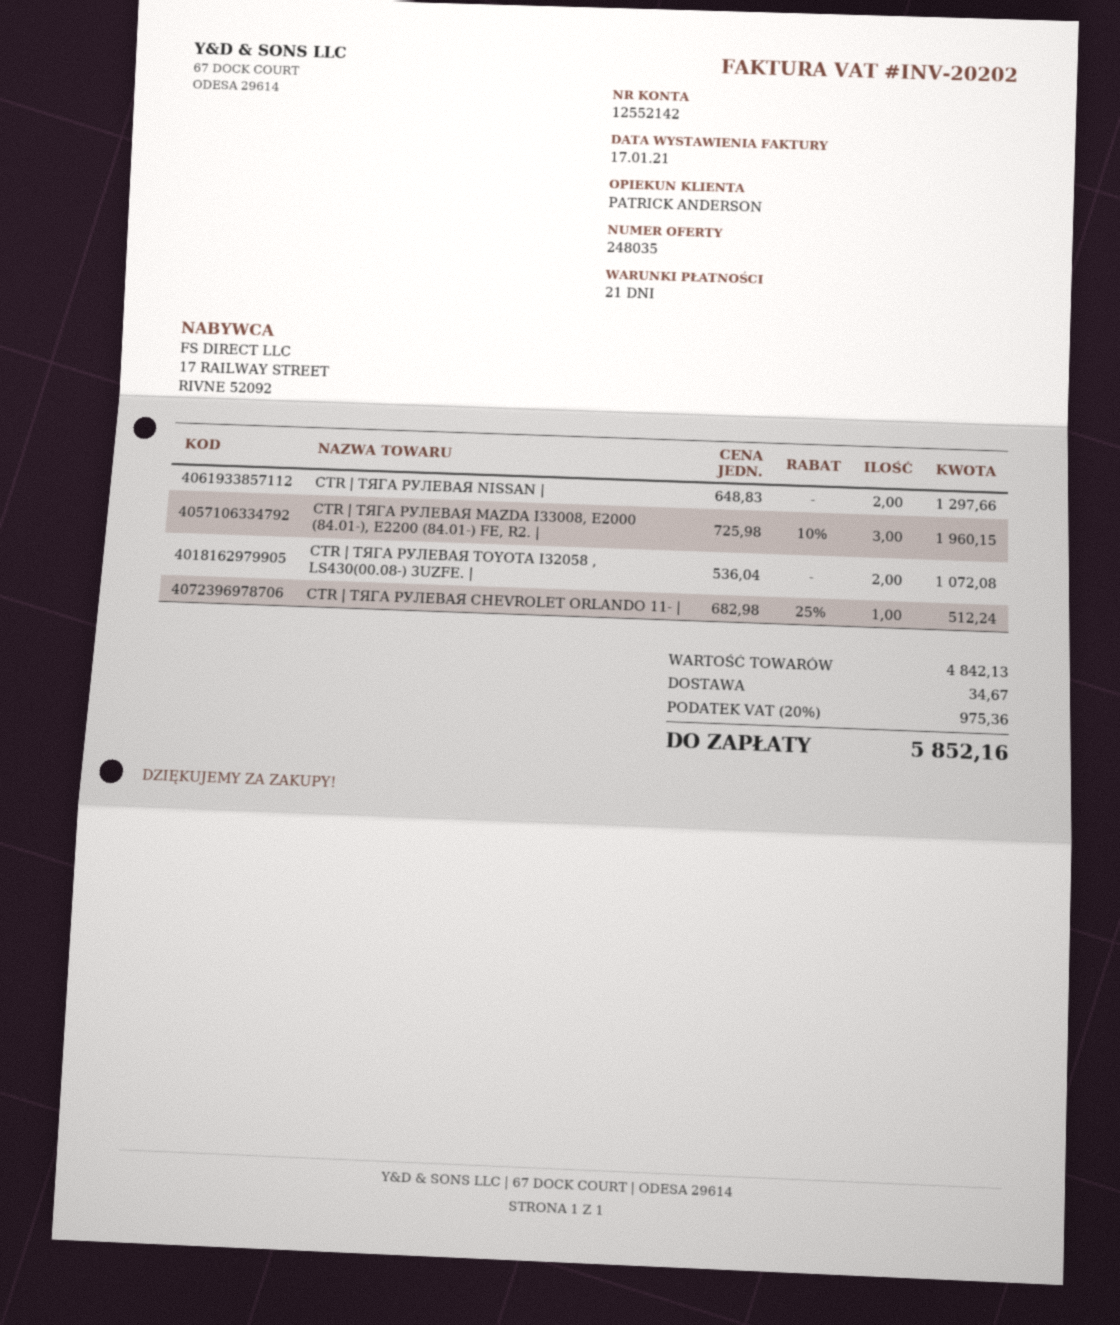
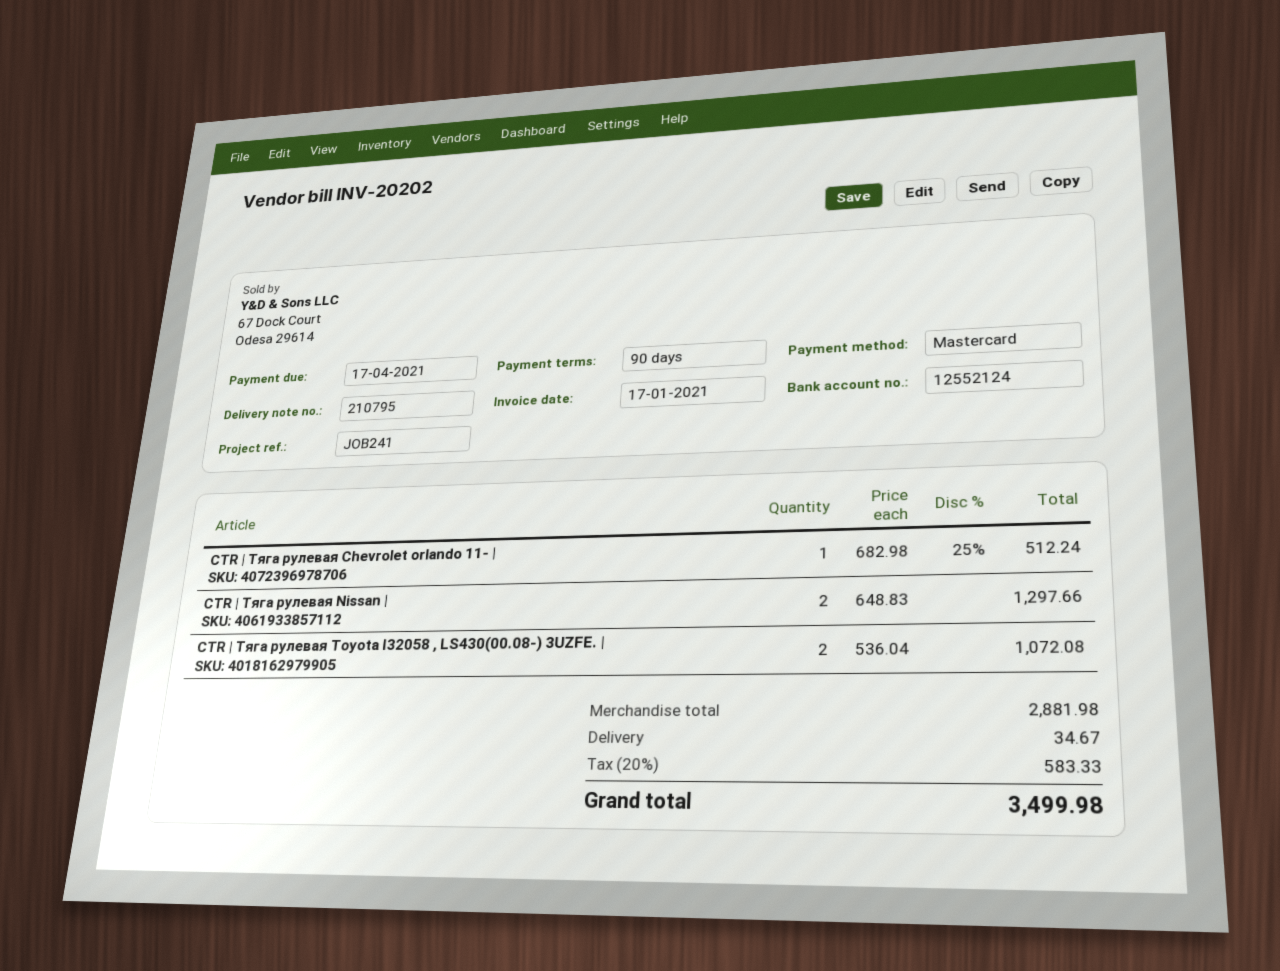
payment terms: 21 days -> 90 days
bank account: 12552142 -> 12552124
CTR | ТЯГА РУЛЕВАЯ MAZDA I33008, E2000 (84.01-), E2200 (84.01-) FE, R2. |: 3 x 725.98 - 10% = 1960.15 -> none
subtotal: 4842.13 -> 2881.98
tax: 20% = 975.36 -> 20% = 583.33
total: 5852.16 -> 3499.98

